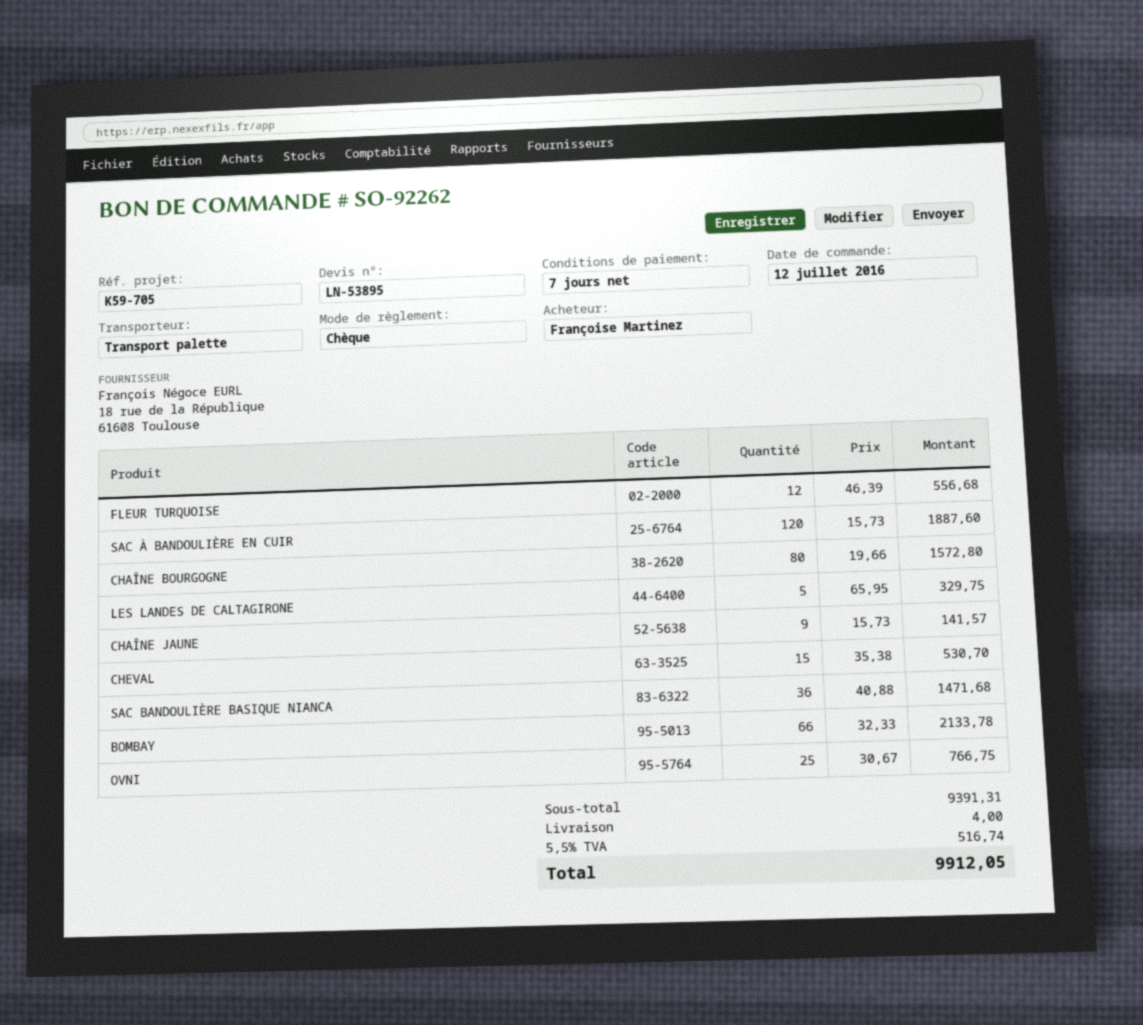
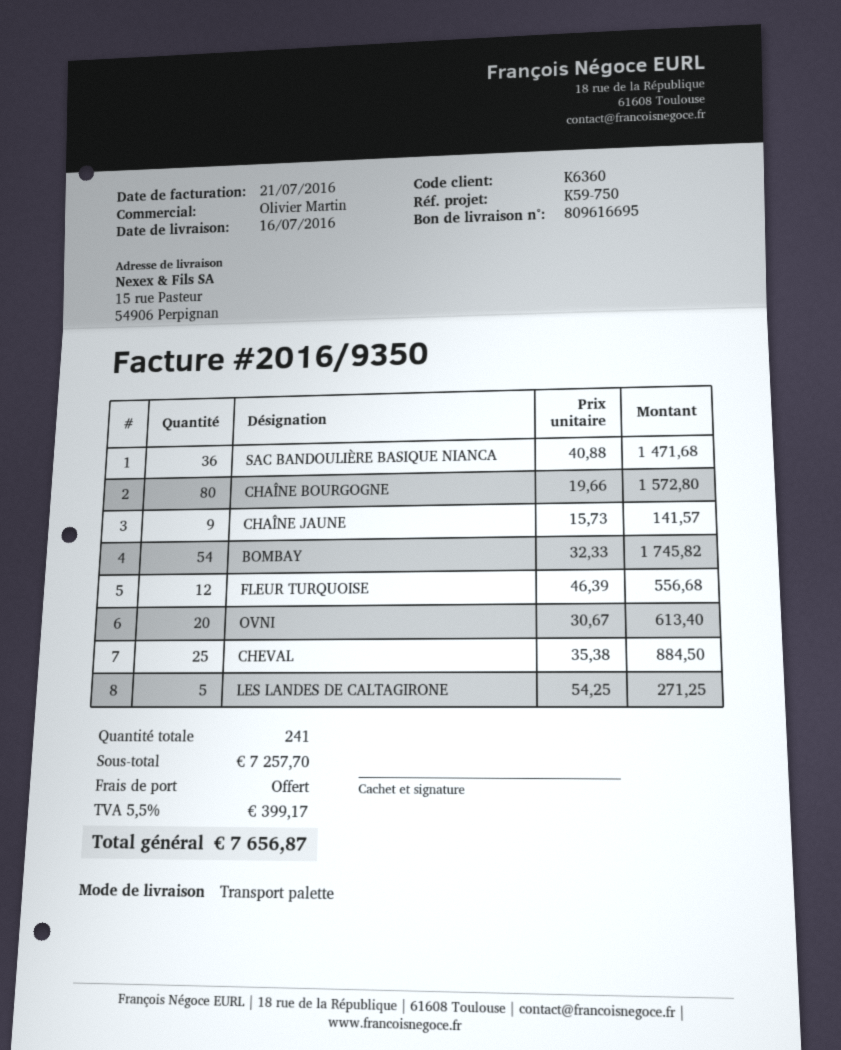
reference: K59-705 -> K59-750
SAC À BANDOULIÈRE EN CUIR: 120 x 15.73 = 1887.60 -> none
LES LANDES DE CALTAGIRONE: 5 x 65.95 = 329.75 -> 5 x 54.25 = 271.25
CHEVAL: 15 x 35.38 = 530.70 -> 25 x 35.38 = 884.50
BOMBAY: 66 x 32.33 = 2133.78 -> 54 x 32.33 = 1745.82
OVNI: 25 x 30.67 = 766.75 -> 20 x 30.67 = 613.40
subtotal: 9391.31 -> 7257.70
shipping: 4.00 -> 0.00
tax: 5.5% = 516.74 -> 5.5% = 399.17
total: 9912.05 -> 7656.87

